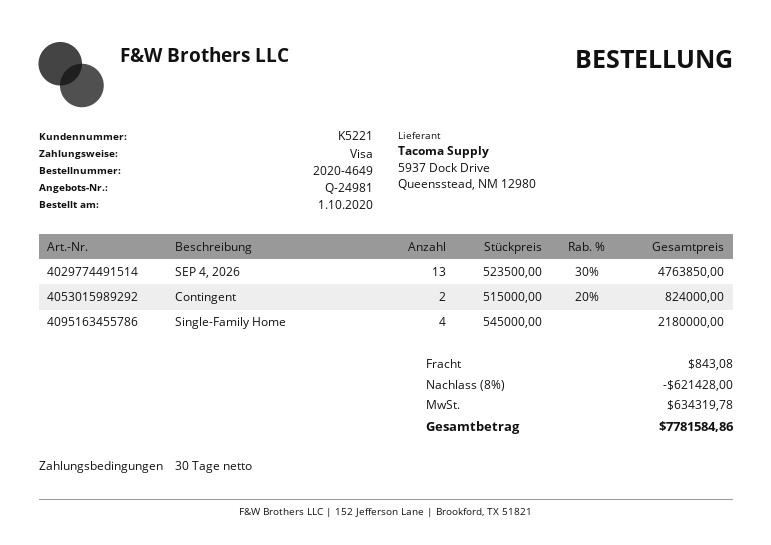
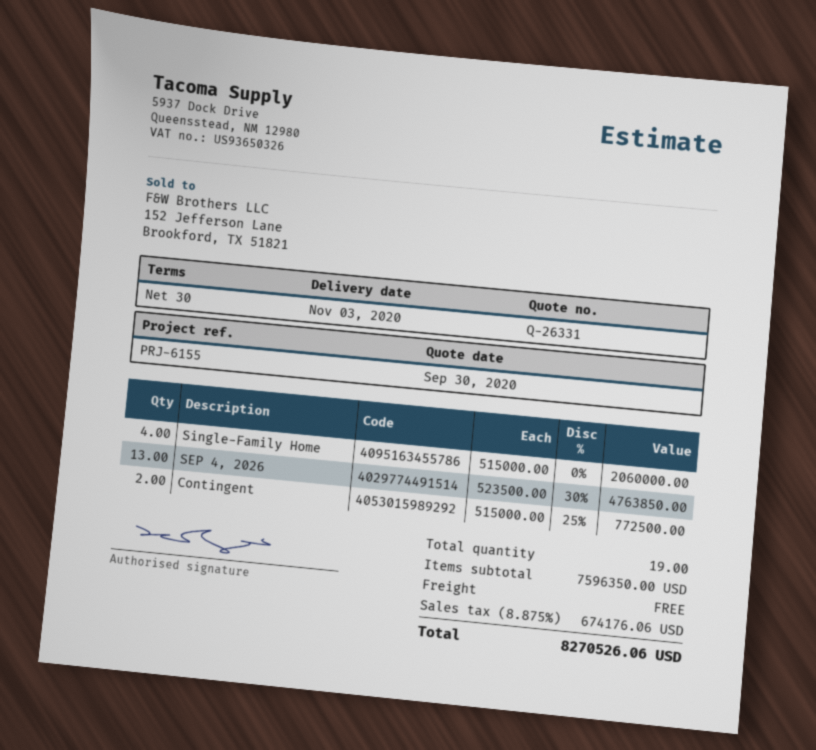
quote number: Q-24981 -> Q-26331
Contingent: 2 x 515000.00 - 20% = 824000.00 -> 2 x 515000.00 - 25% = 772500.00
Single-Family Home: 4 x 545000.00 = 2180000.00 -> 4 x 515000.00 = 2060000.00
discount: 8% = 621428.00 -> none
shipping: 843.08 -> 0.00
tax: 634319.78 -> 674176.06
total: 7781584.86 -> 8270526.06

